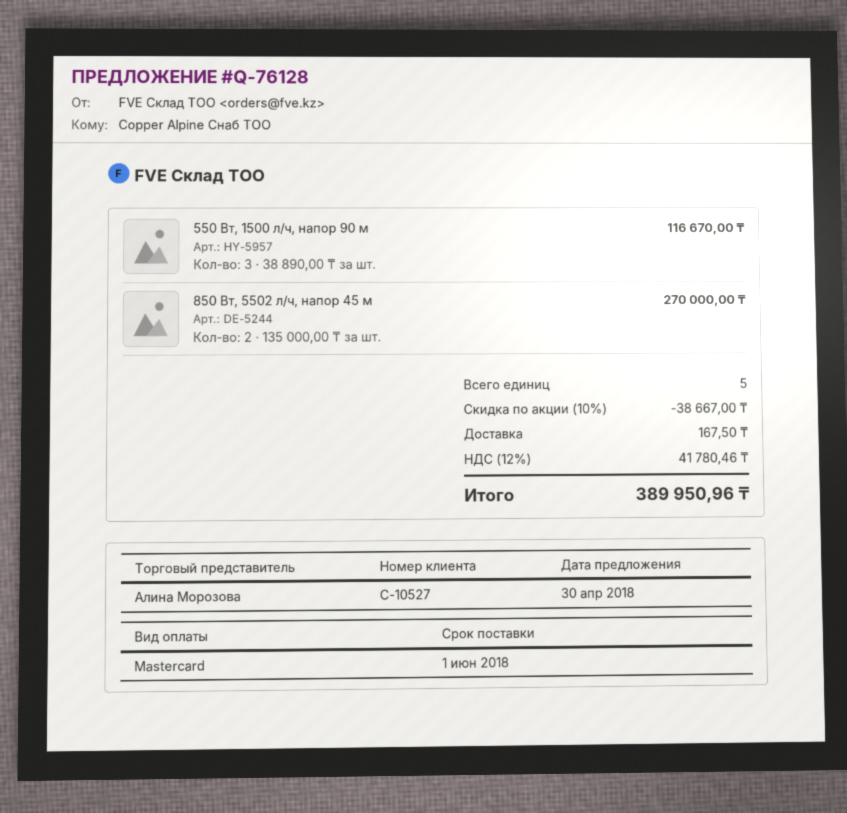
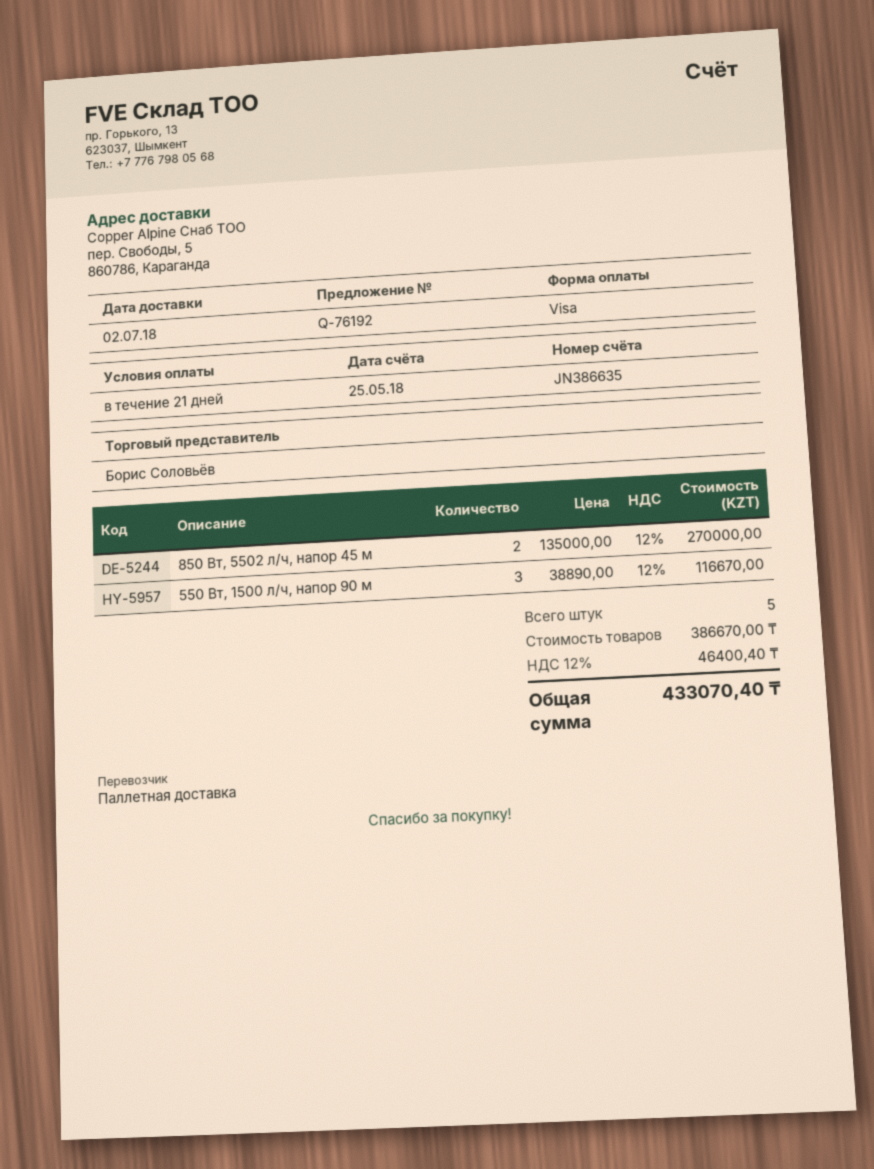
quote number: Q-76128 -> Q-76192
delivery date: 2018-06-01 -> 2018-07-02
sales rep: Алина Морозова -> Борис Соловьёв
payment method: Mastercard -> Visa
discount: 10% = 38667.00 -> none
shipping: 167.50 -> none
tax: 12% = 41780.46 -> 12% = 46400.40
total: 389950.96 -> 433070.40

